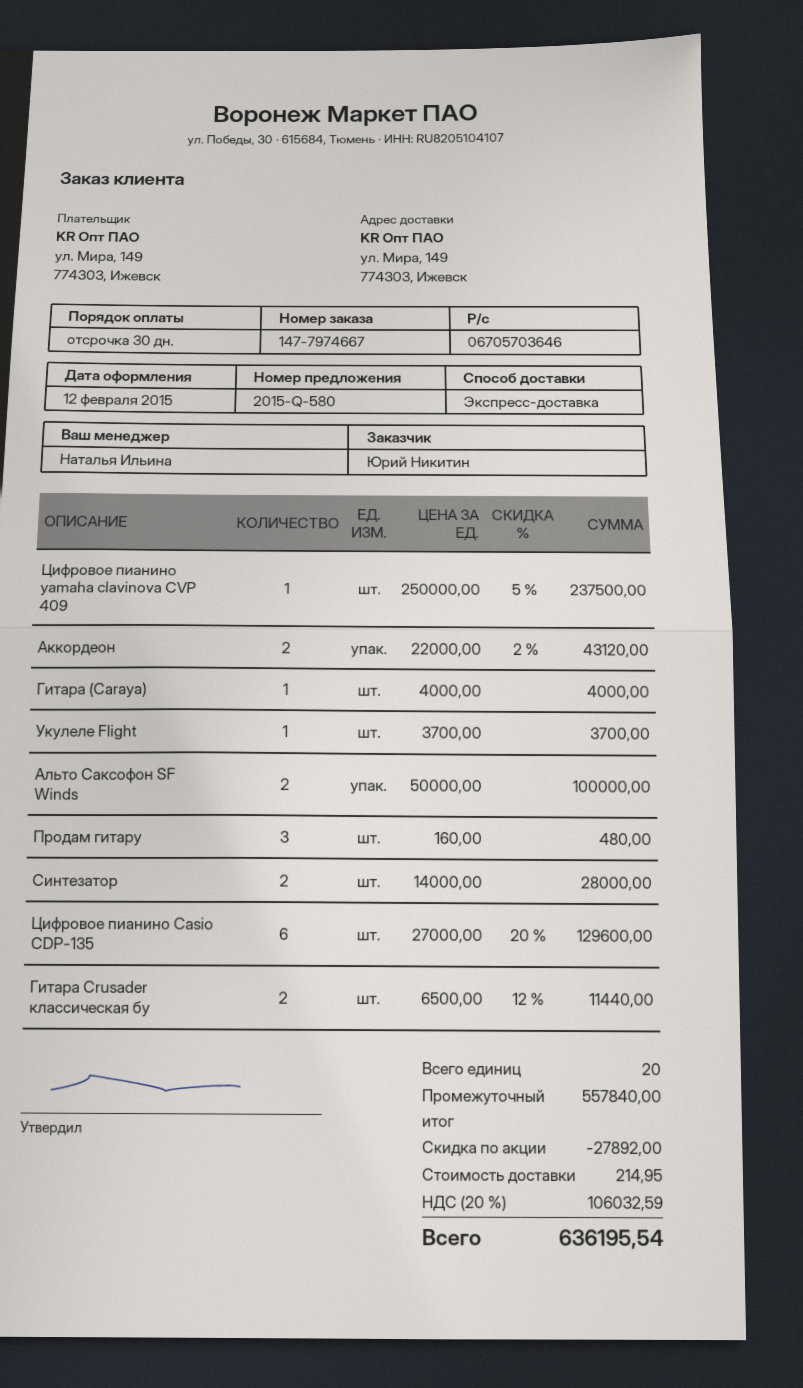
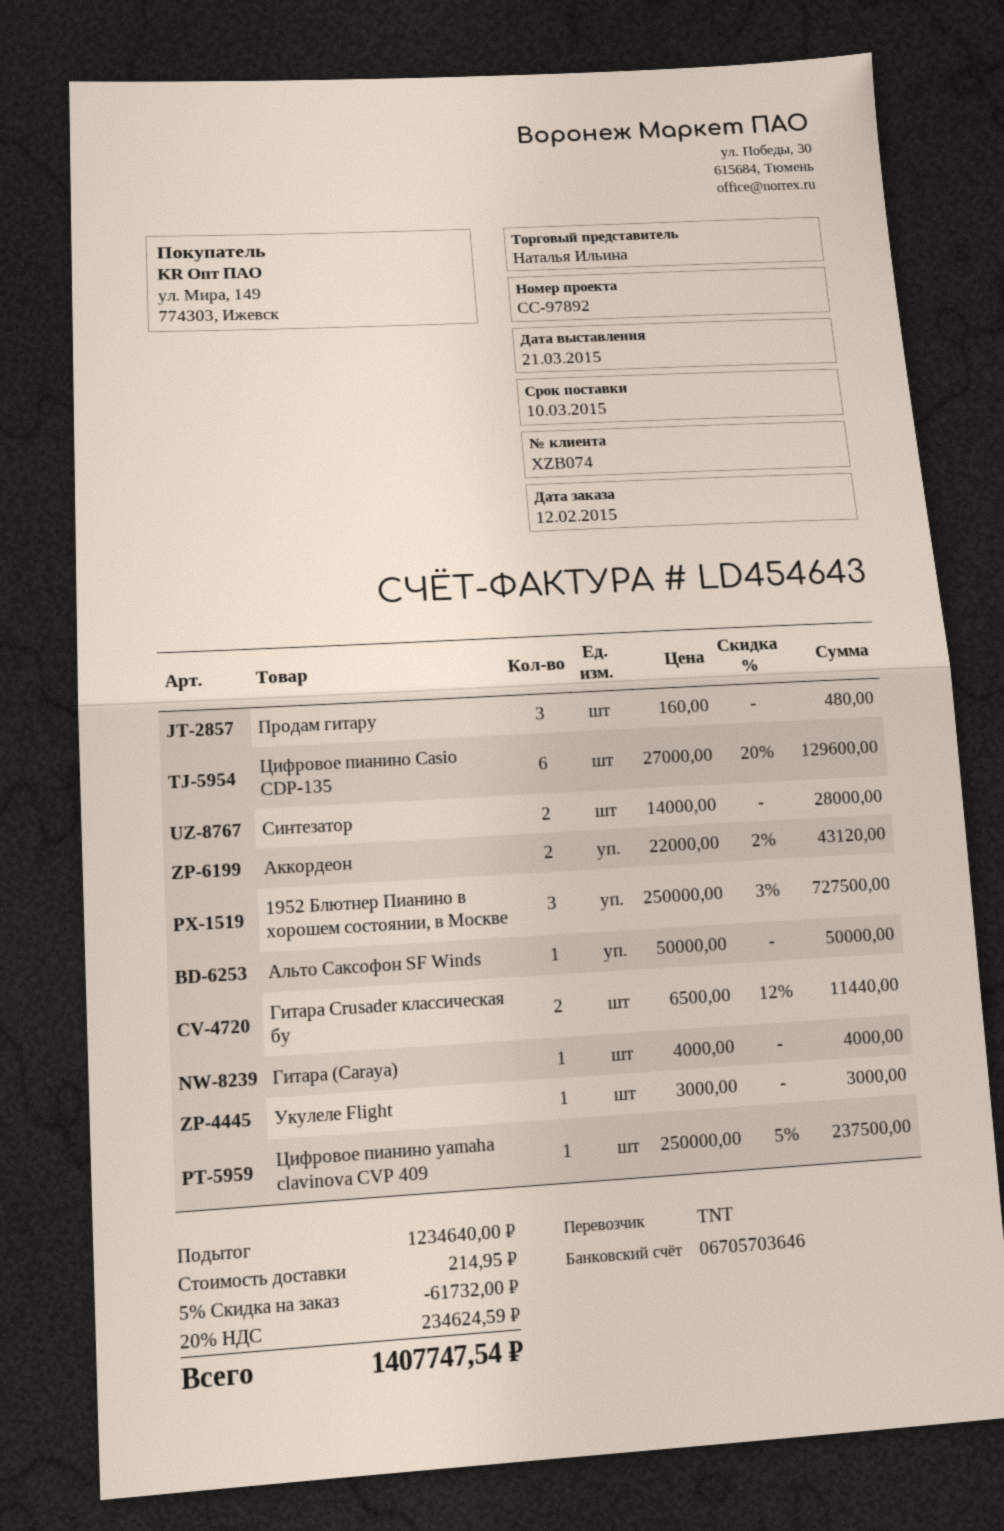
shipping method: express -> TNT
Укулеле Flight: 1 x 3700.00 = 3700.00 -> 1 x 3000.00 = 3000.00
Альто Саксофон SF Winds: 2 x 50000.00 = 100000.00 -> 1 x 50000.00 = 50000.00
1952 Блютнер Пианино в хорошем состоянии, в Москве: none -> 3 x 250000.00 - 3% = 727500.00
subtotal: 557840.00 -> 1234640.00
discount: 27892.00 -> 61732.00
tax: 20% = 106032.59 -> 20% = 234624.59
total: 636195.54 -> 1407747.54

